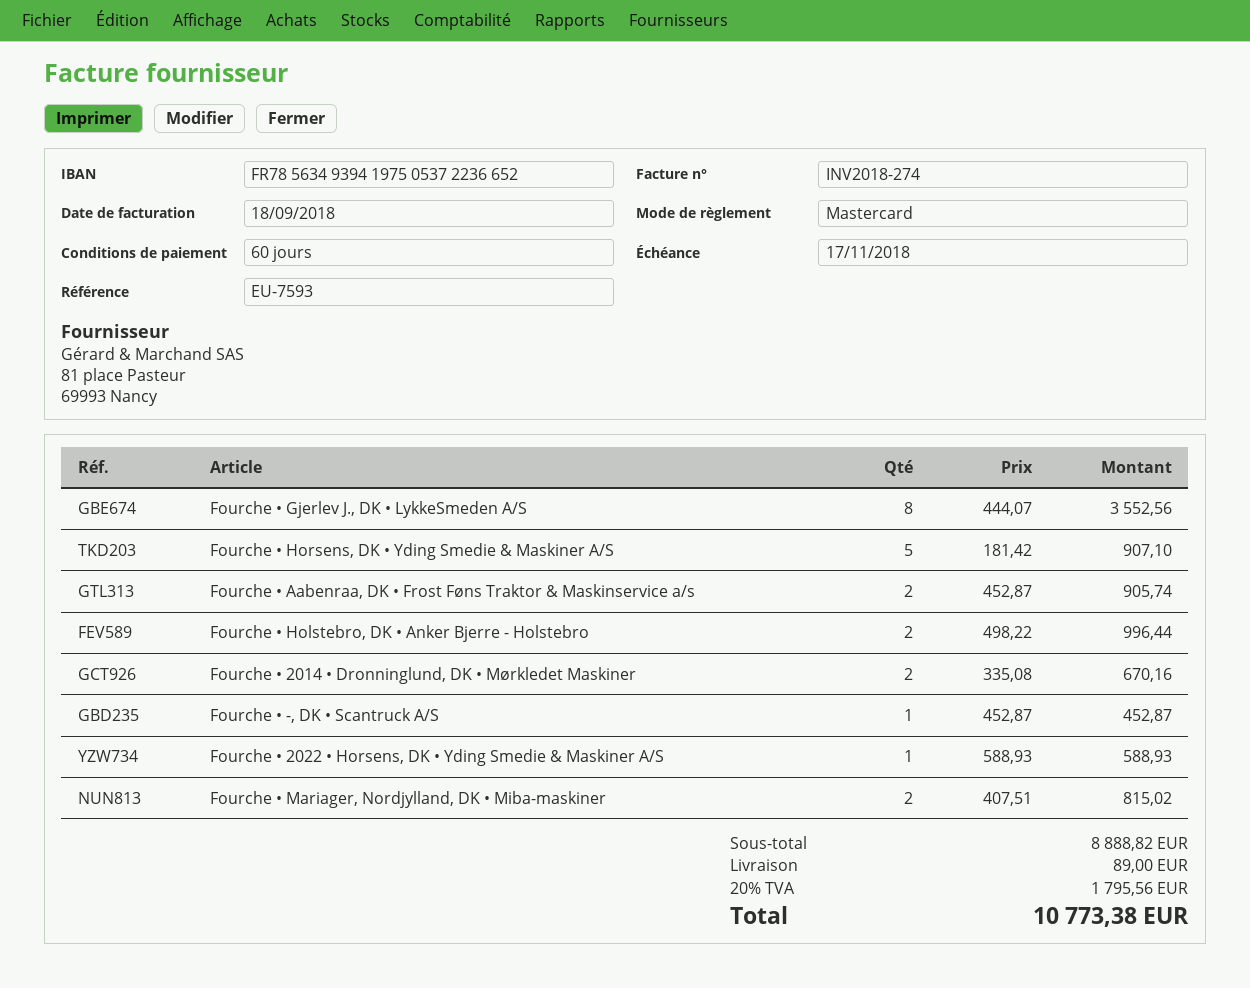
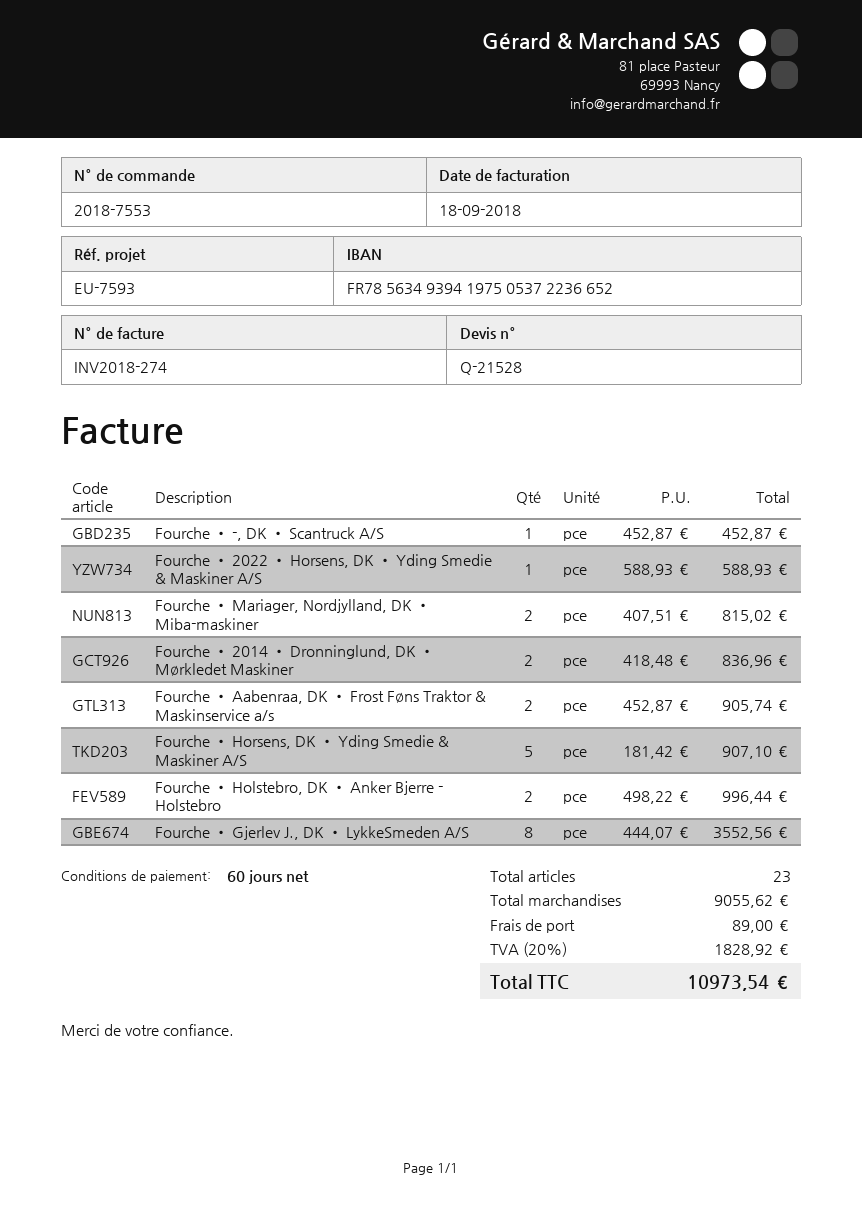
Fourche • 2014 • Dronninglund, DK • Mørkledet Maskiner: 2 x 335.08 = 670.16 -> 2 x 418.48 = 836.96
subtotal: 8888.82 -> 9055.62
tax: 20% = 1795.56 -> 20% = 1828.92
total: 10773.38 -> 10973.54

